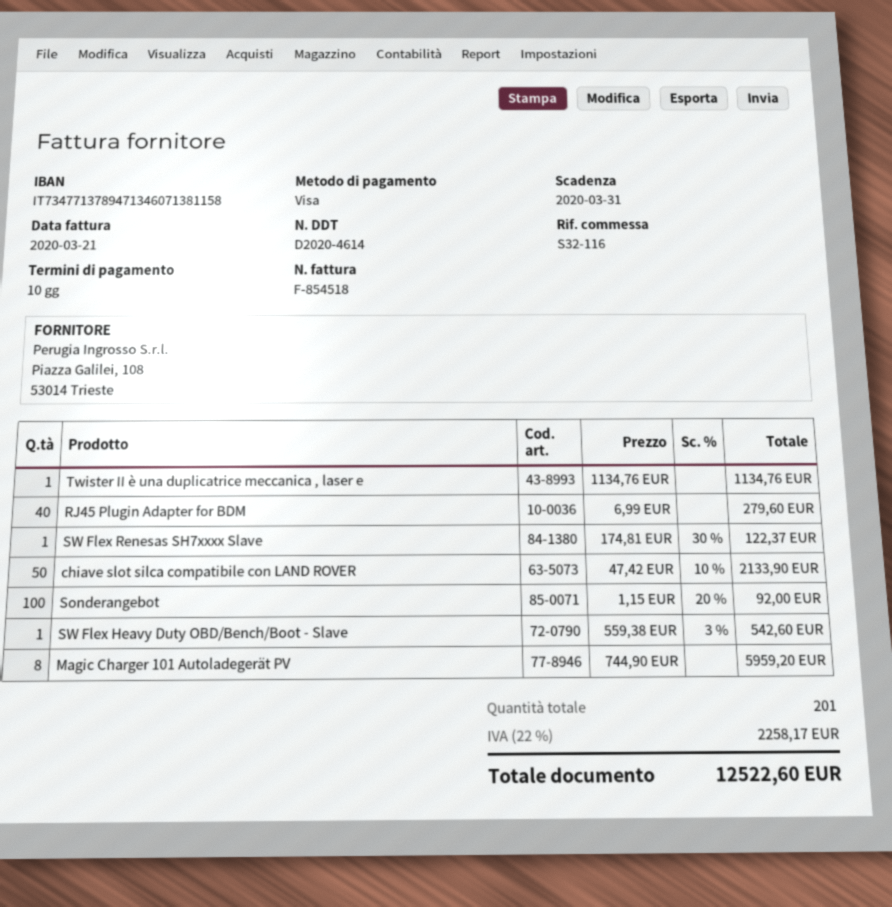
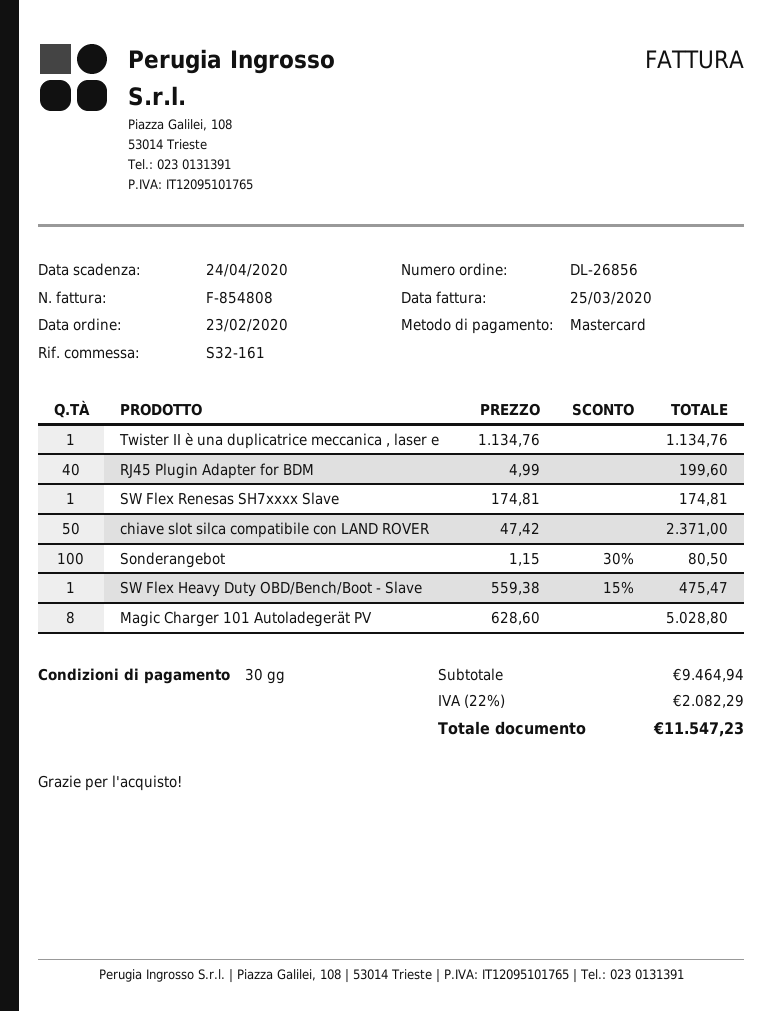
invoice number: F-854518 -> F-854808
invoice date: 2020-03-21 -> 2020-03-25
payment terms: 10 days -> 30 days
due date: 2020-03-31 -> 2020-04-24
reference: S32-116 -> S32-161
payment method: Visa -> Mastercard
RJ45 Plugin Adapter for BDM: 40 x 6.99 = 279.60 -> 40 x 4.99 = 199.60
SW Flex Renesas SH7xxxx Slave: 1 x 174.81 - 30% = 122.37 -> 1 x 174.81 = 174.81
chiave slot silca compatibile con LAND ROVER: 50 x 47.42 - 10% = 2133.90 -> 50 x 47.42 = 2371.00
Sonderangebot: 100 x 1.15 - 20% = 92.00 -> 100 x 1.15 - 30% = 80.50
SW Flex Heavy Duty OBD/Bench/Boot - Slave: 1 x 559.38 - 3% = 542.60 -> 1 x 559.38 - 15% = 475.47
Magic Charger 101 Autoladegerät PV: 8 x 744.90 = 5959.20 -> 8 x 628.60 = 5028.80
tax: 22% = 2258.17 -> 22% = 2082.29
total: 12522.60 -> 11547.23

